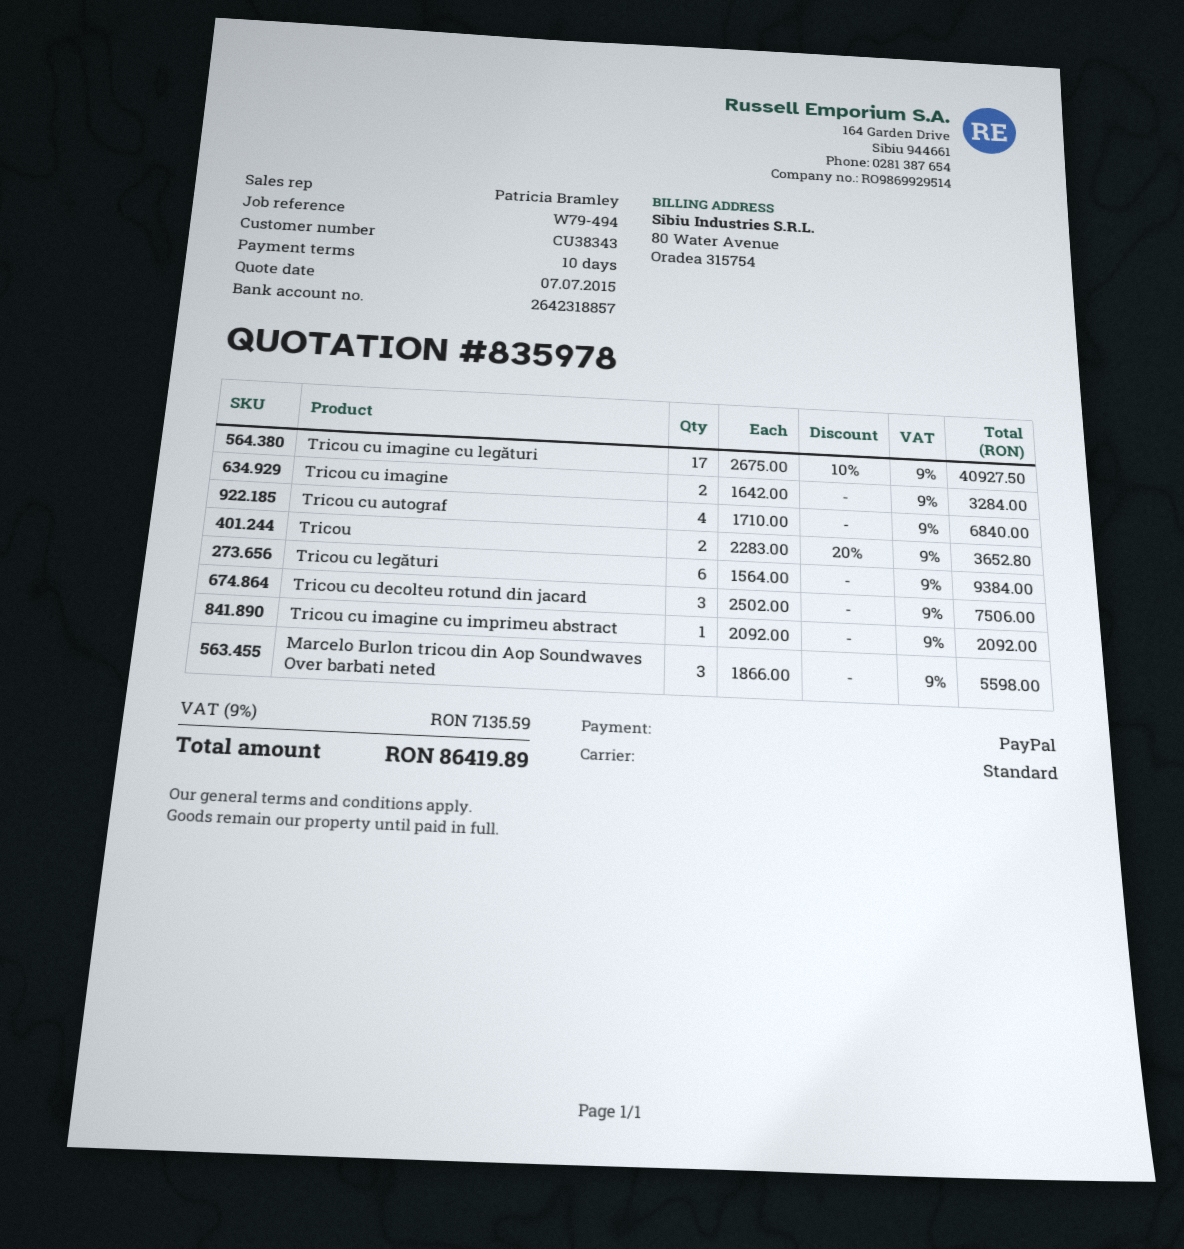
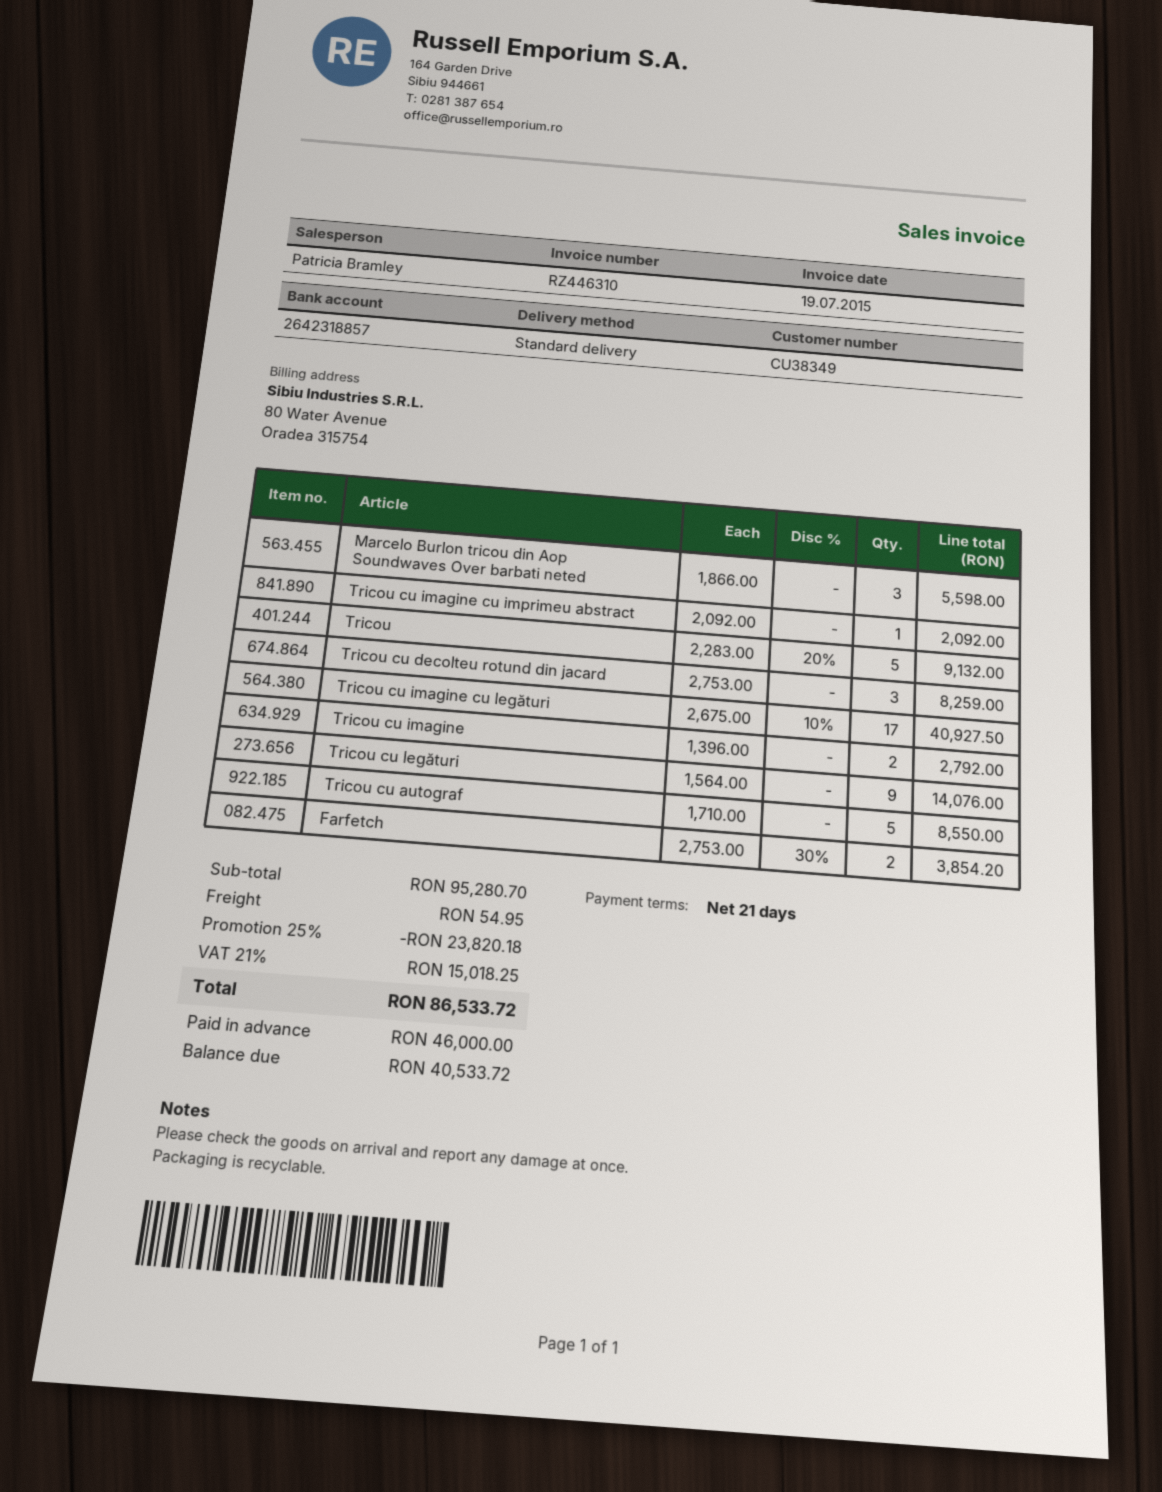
payment terms: 10 days -> 21 days
customer number: CU38343 -> CU38349
Tricou cu imagine: 2 x 1642.00 = 3284.00 -> 2 x 1396.00 = 2792.00
Tricou cu autograf: 4 x 1710.00 = 6840.00 -> 5 x 1710.00 = 8550.00
Tricou: 2 x 2283.00 - 20% = 3652.80 -> 5 x 2283.00 - 20% = 9132.00
Tricou cu legături: 6 x 1564.00 = 9384.00 -> 9 x 1564.00 = 14076.00
Tricou cu decolteu rotund din jacard: 3 x 2502.00 = 7506.00 -> 3 x 2753.00 = 8259.00
Farfetch: none -> 2 x 2753.00 - 30% = 3854.20
discount: none -> 25% = 23820.18
shipping: none -> 54.95
tax: 9% = 7135.59 -> 21% = 15018.25
total: 86419.89 -> 86533.72

